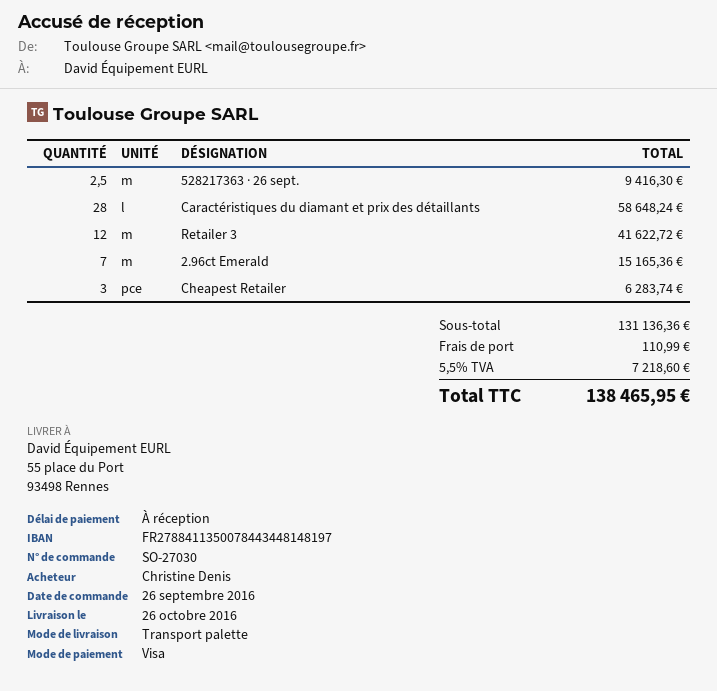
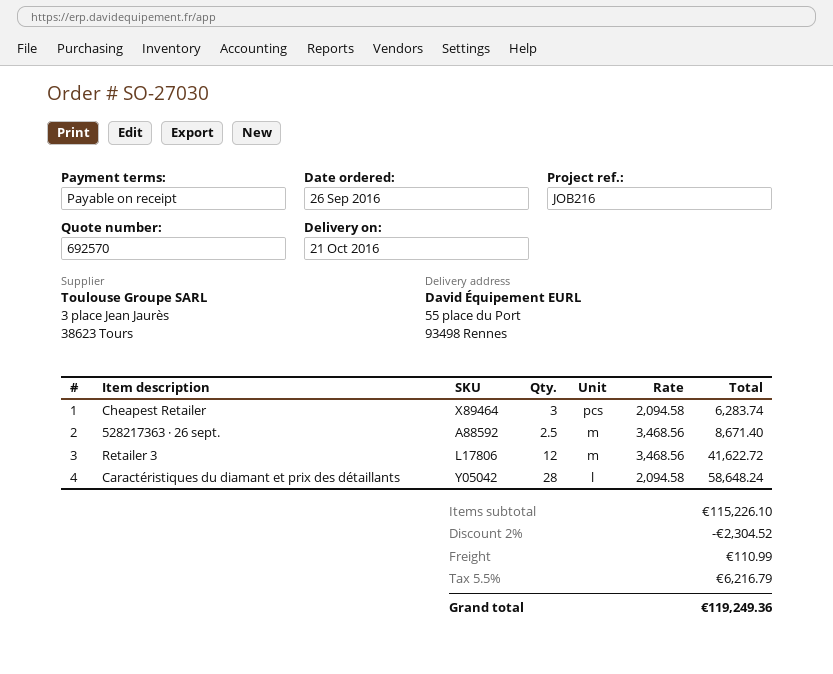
delivery date: 2016-10-26 -> 2016-10-21
528217363 · 26 sept.: 2.5 for 9416.30 -> 2.5 for 8671.40
2.96ct Emerald: 7 for 15165.36 -> none
subtotal: 131136.36 -> 115226.10
discount: none -> 2% = 2304.52
tax: 5.5% = 7218.60 -> 5.5% = 6216.79
total: 138465.95 -> 119249.36

